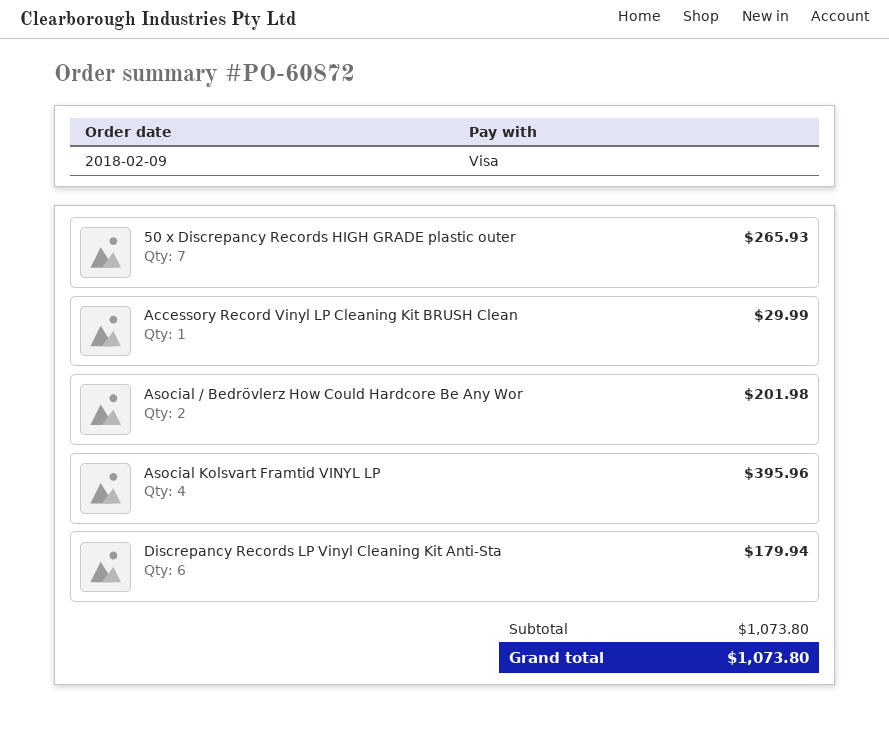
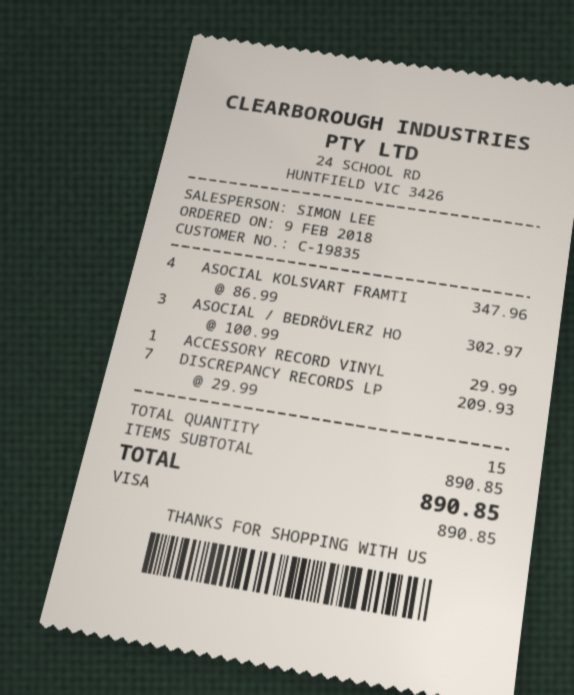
50 x Discrepancy Records HIGH GRADE plastic outer: 7 for 265.93 -> none
Asocial / Bedrövlerz How Could Hardcore Be Any Wor: 2 for 201.98 -> 3 for 302.97
Asocial Kolsvart Framtid VINYL LP: 4 for 395.96 -> 4 for 347.96
Discrepancy Records LP Vinyl Cleaning Kit Anti-Sta: 6 for 179.94 -> 7 for 209.93
subtotal: 1073.80 -> 890.85
total: 1073.80 -> 890.85

